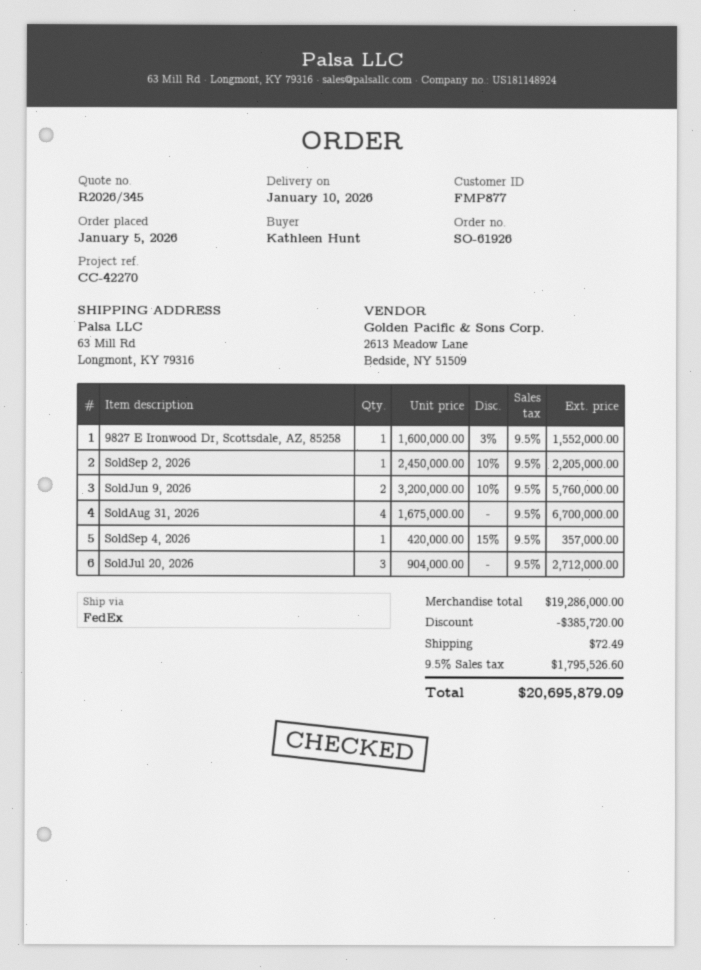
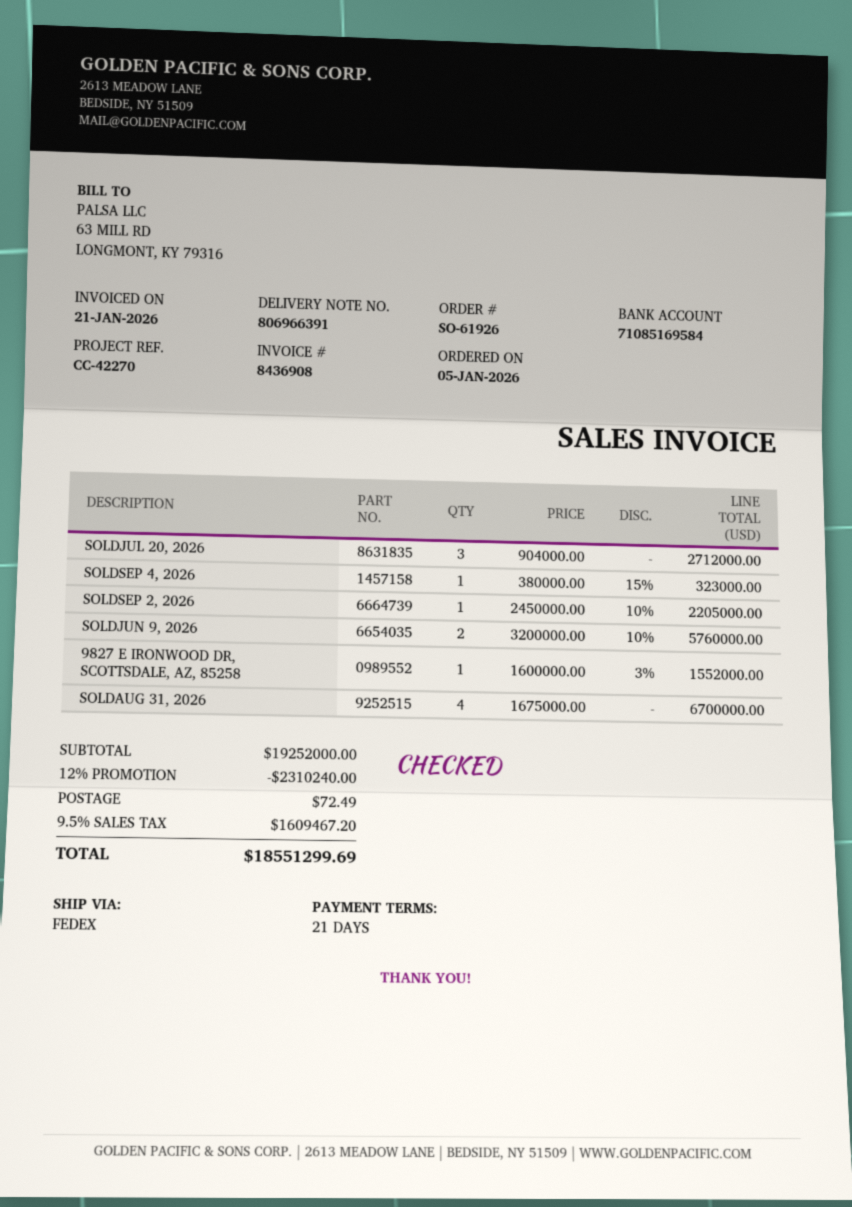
SoldSep 4, 2026: 1 x 420000.00 - 15% = 357000.00 -> 1 x 380000.00 - 15% = 323000.00
subtotal: 19286000.00 -> 19252000.00
discount: 385720.00 -> 2310240.00
tax: 9.5% = 1795526.60 -> 9.5% = 1609467.20
total: 20695879.09 -> 18551299.69

